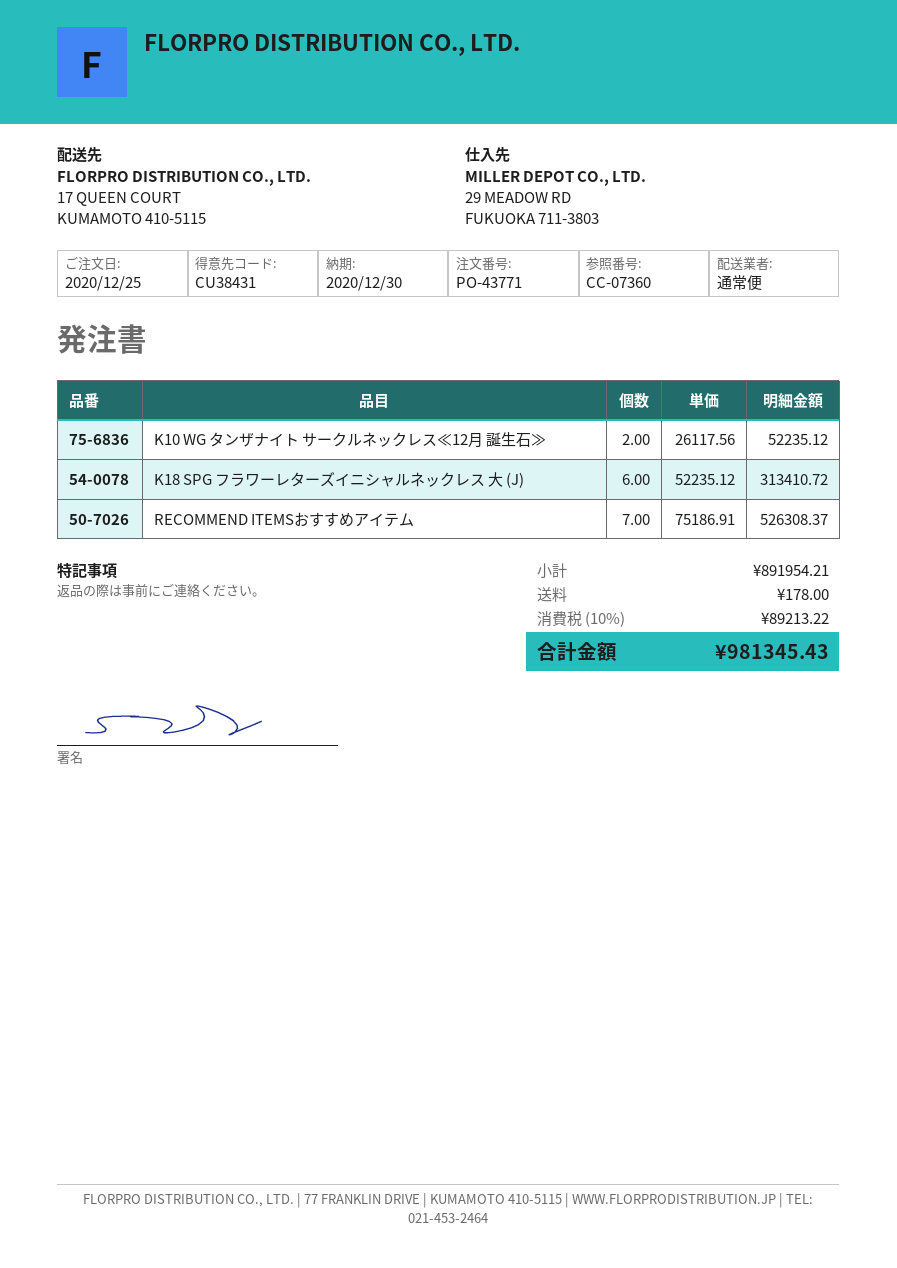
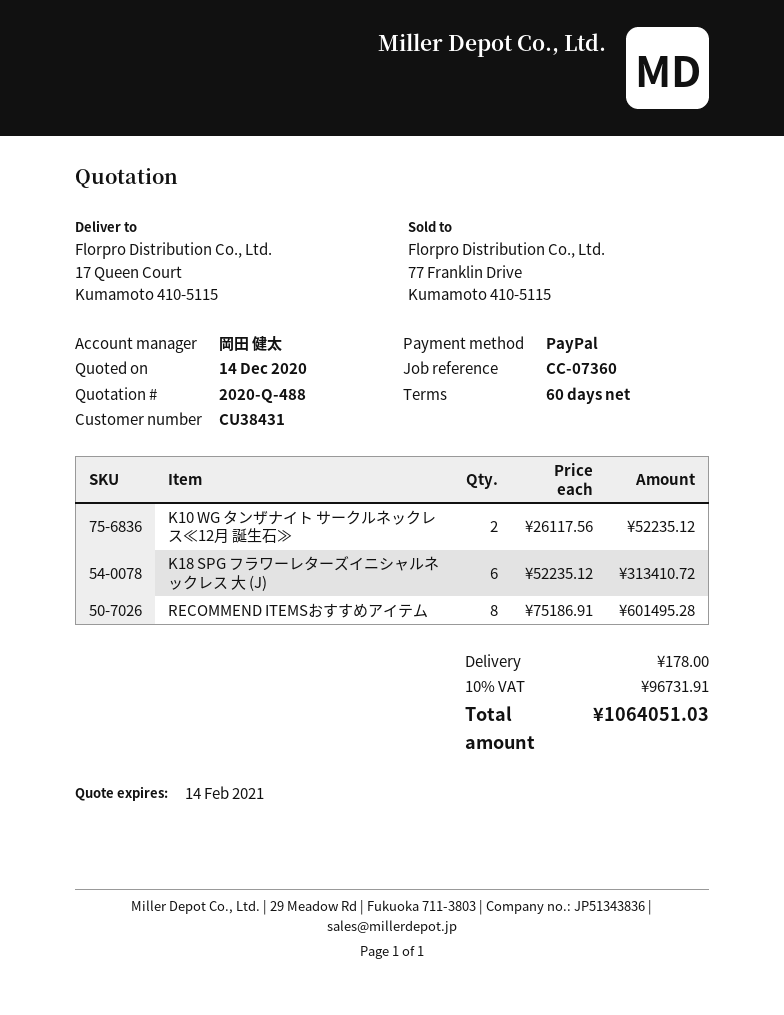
RECOMMEND ITEMSおすすめアイテム: 7 x 75186.91 = 526308.37 -> 8 x 75186.91 = 601495.28
tax: 10% = 89213.22 -> 10% = 96731.91
total: 981345.43 -> 1064051.03

